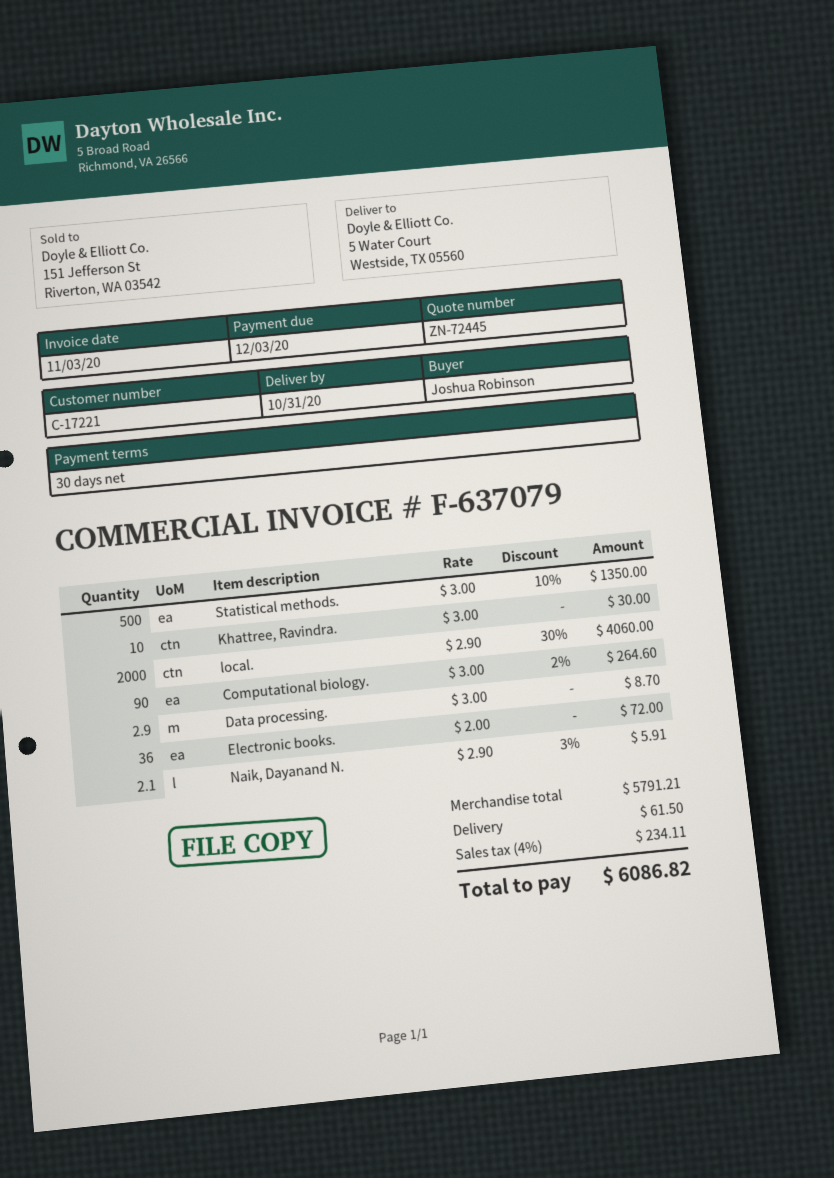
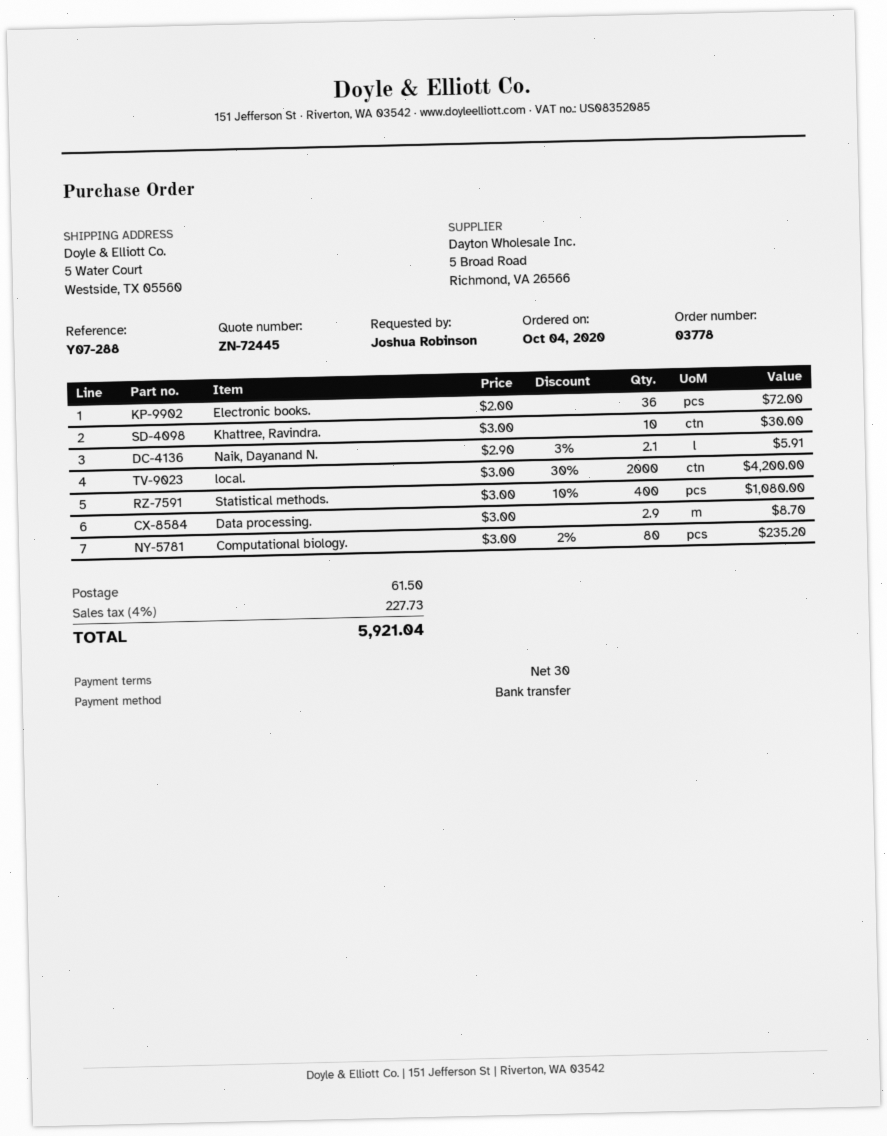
Statistical methods.: 500 x 3.00 - 10% = 1350.00 -> 400 x 3.00 - 10% = 1080.00
local.: 2000 x 2.90 - 30% = 4060.00 -> 2000 x 3.00 - 30% = 4200.00
Computational biology.: 90 x 3.00 - 2% = 264.60 -> 80 x 3.00 - 2% = 235.20
tax: 4% = 234.11 -> 4% = 227.73
total: 6086.82 -> 5921.04

